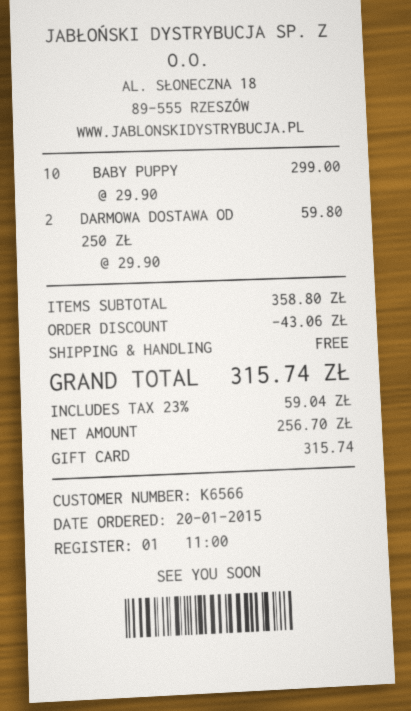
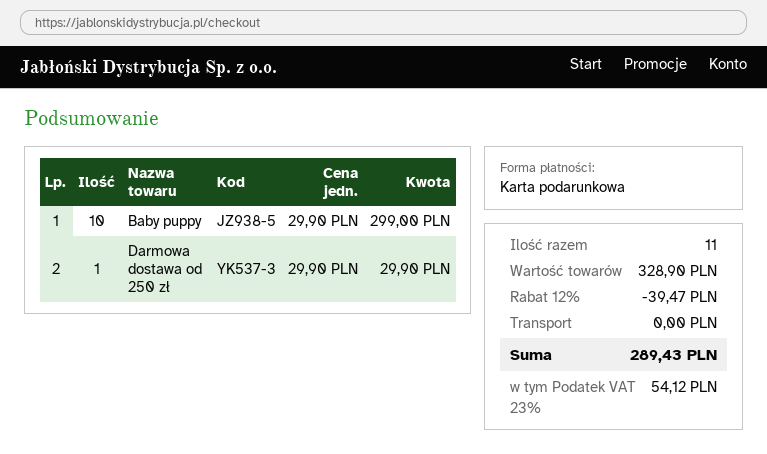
DARMOWA DOSTAWA OD 250 ZŁ: 2 x 29.90 = 59.80 -> 1 x 29.90 = 29.90
subtotal: 358.80 -> 328.90
discount: 43.06 -> 39.47
tax: 23% = 59.04 -> 23% = 54.12
total: 315.74 -> 289.43

